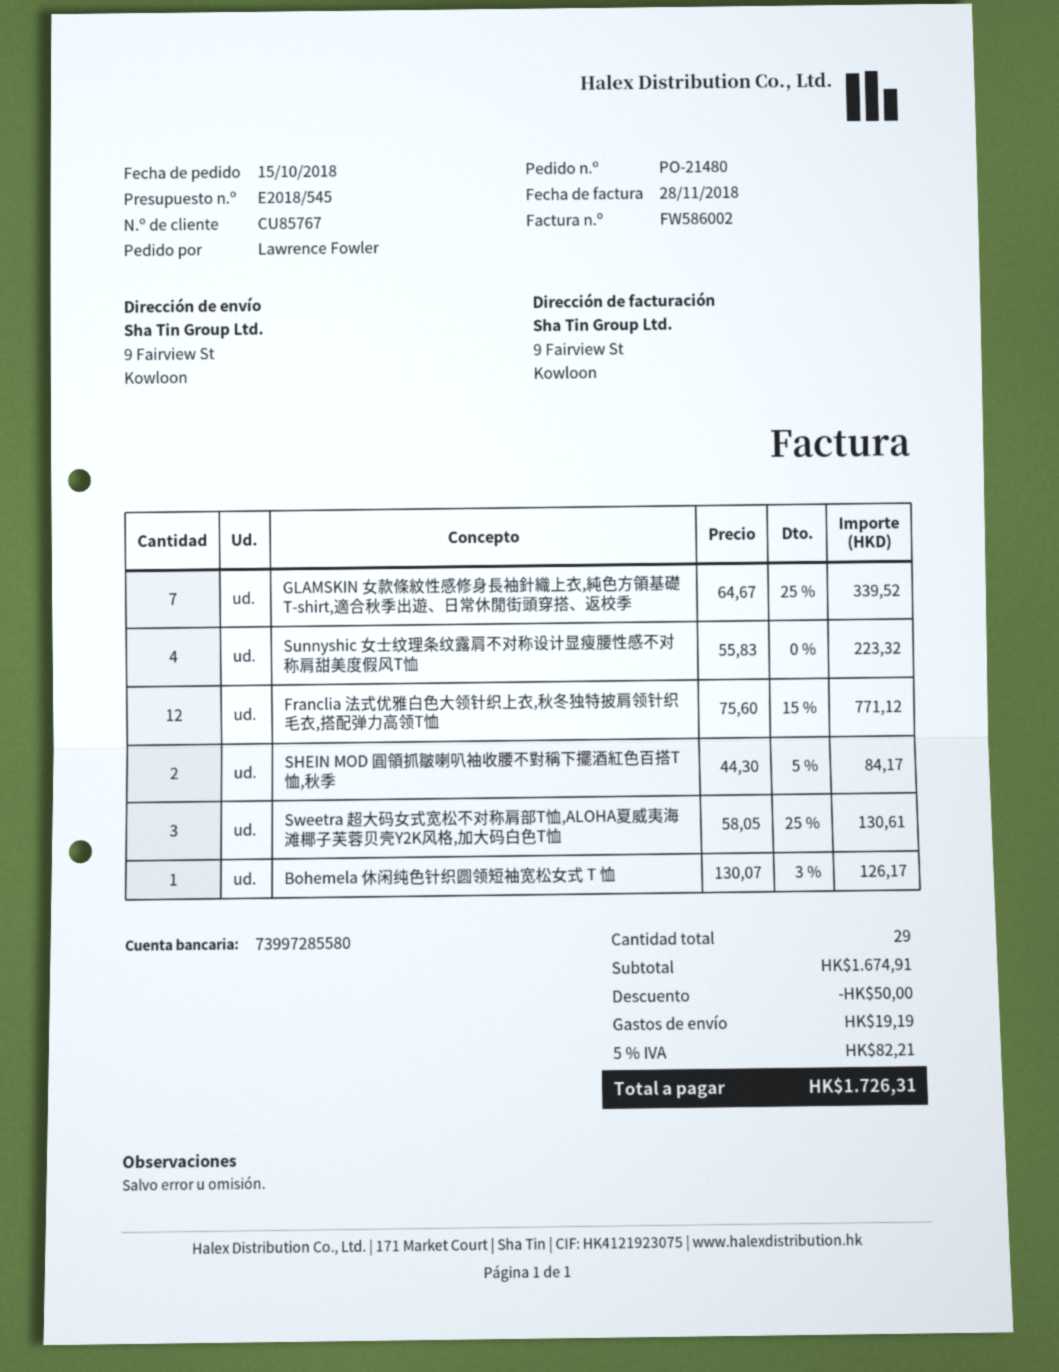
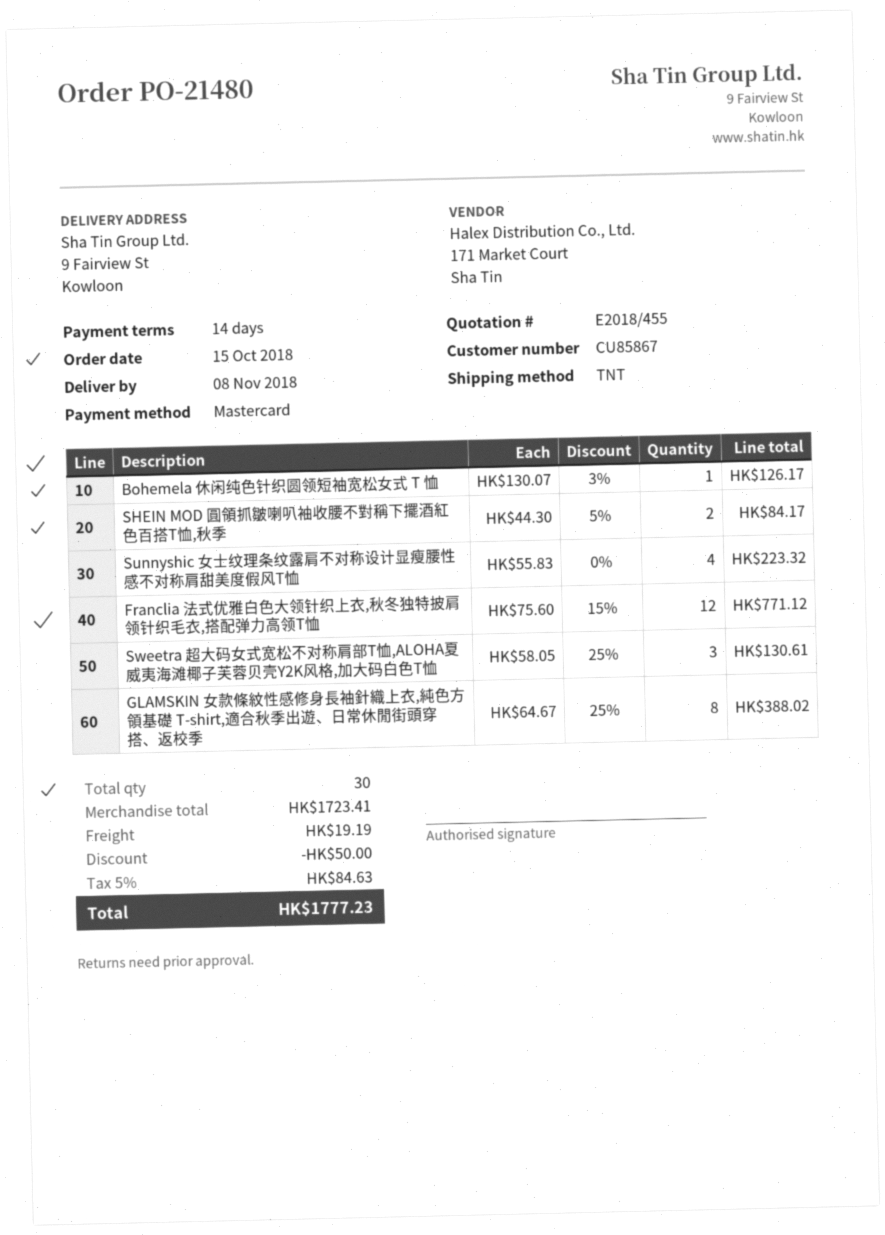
quote number: E2018/545 -> E2018/455
customer number: CU85767 -> CU85867
GLAMSKIN 女款條紋性感修身長袖針織上衣,純色方領基礎 T-shirt,適合秋季出遊、日常休閒街頭穿搭、返校季: 7 x 64.67 - 25% = 339.52 -> 8 x 64.67 - 25% = 388.02
total quantity: 29 -> 30
subtotal: 1674.91 -> 1723.41
tax: 5% = 82.21 -> 5% = 84.63
total: 1726.31 -> 1777.23

